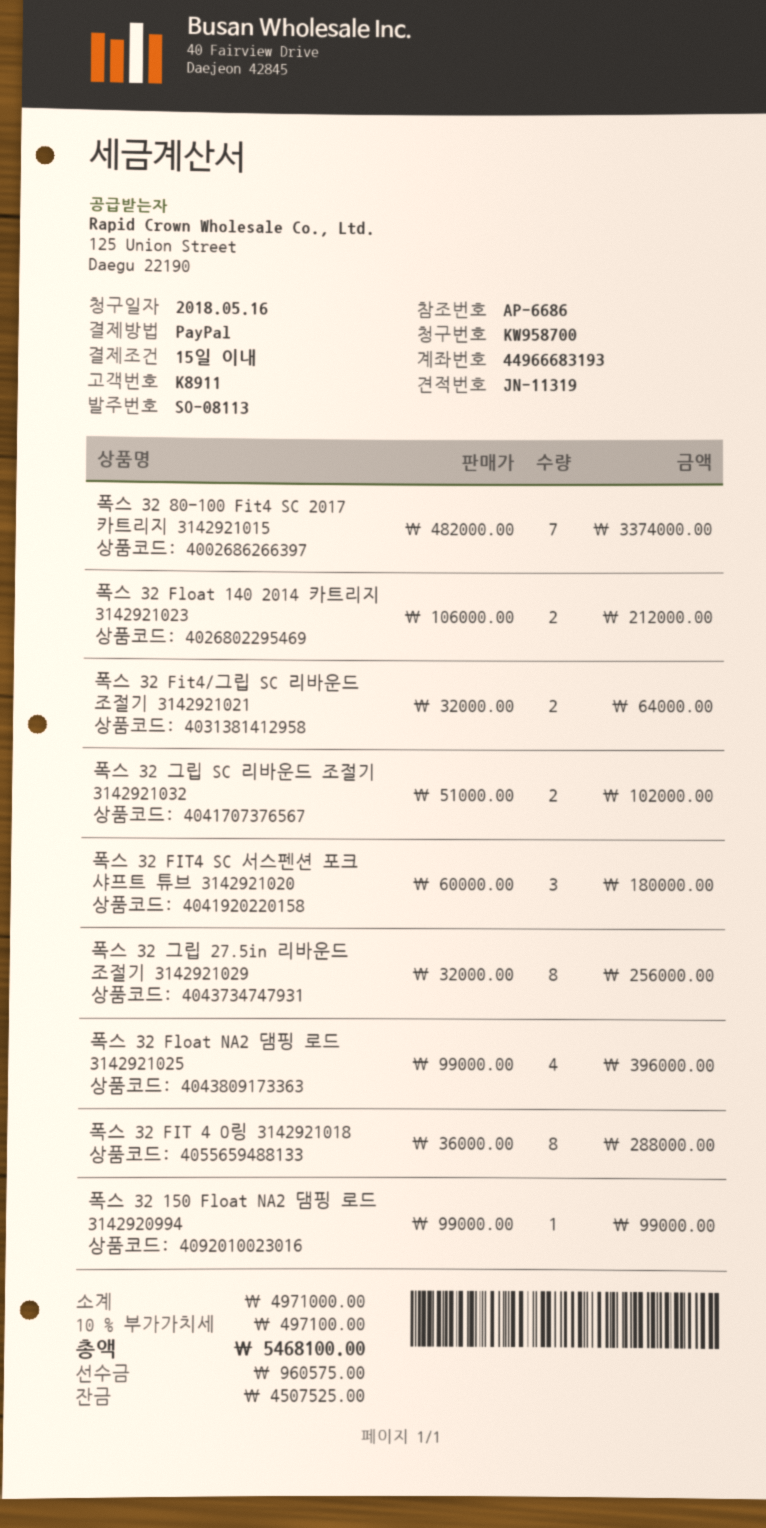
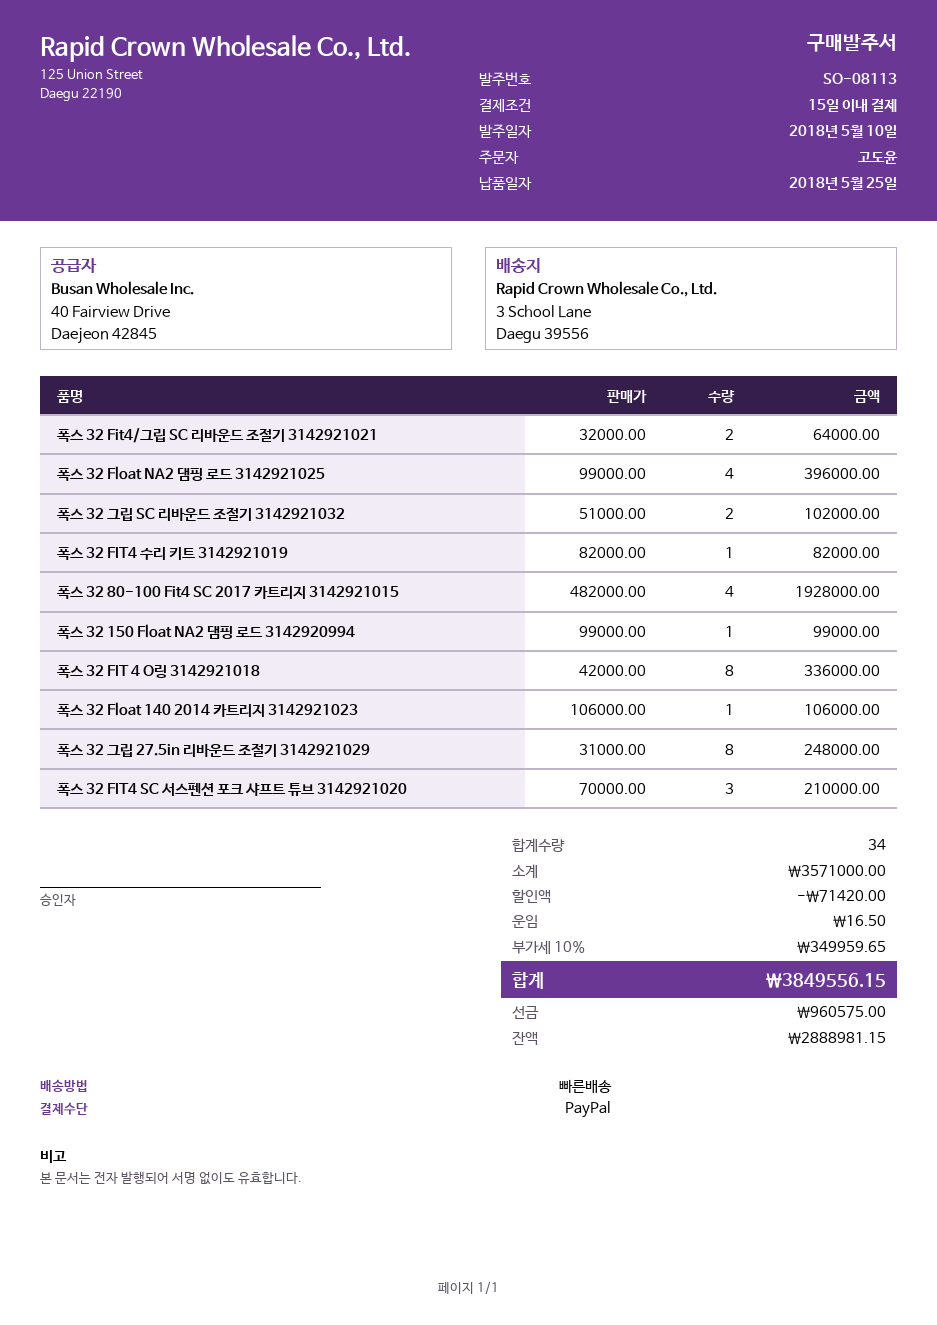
폭스 32 80-100 Fit4 SC 2017 카트리지 3142921015: 7 x 482000.00 = 3374000.00 -> 4 x 482000.00 = 1928000.00
폭스 32 Float 140 2014 카트리지 3142921023: 2 x 106000.00 = 212000.00 -> 1 x 106000.00 = 106000.00
폭스 32 FIT4 SC 서스펜션 포크 샤프트 튜브 3142921020: 3 x 60000.00 = 180000.00 -> 3 x 70000.00 = 210000.00
폭스 32 그립 27.5in 리바운드 조절기 3142921029: 8 x 32000.00 = 256000.00 -> 8 x 31000.00 = 248000.00
폭스 32 FIT 4 O링 3142921018: 8 x 36000.00 = 288000.00 -> 8 x 42000.00 = 336000.00
폭스 32 FIT4 수리 키트 3142921019: none -> 1 x 82000.00 = 82000.00
subtotal: 4971000.00 -> 3571000.00
discount: none -> 71420.00
shipping: none -> 16.50
tax: 10% = 497100.00 -> 10% = 349959.65
total: 5468100.00 -> 3849556.15
balance: 4507525.00 -> 2888981.15

